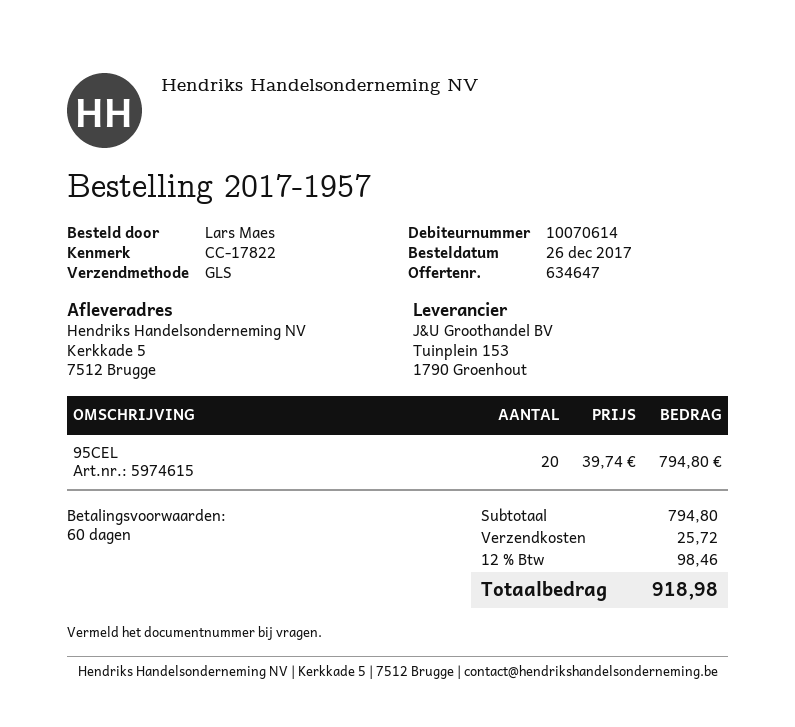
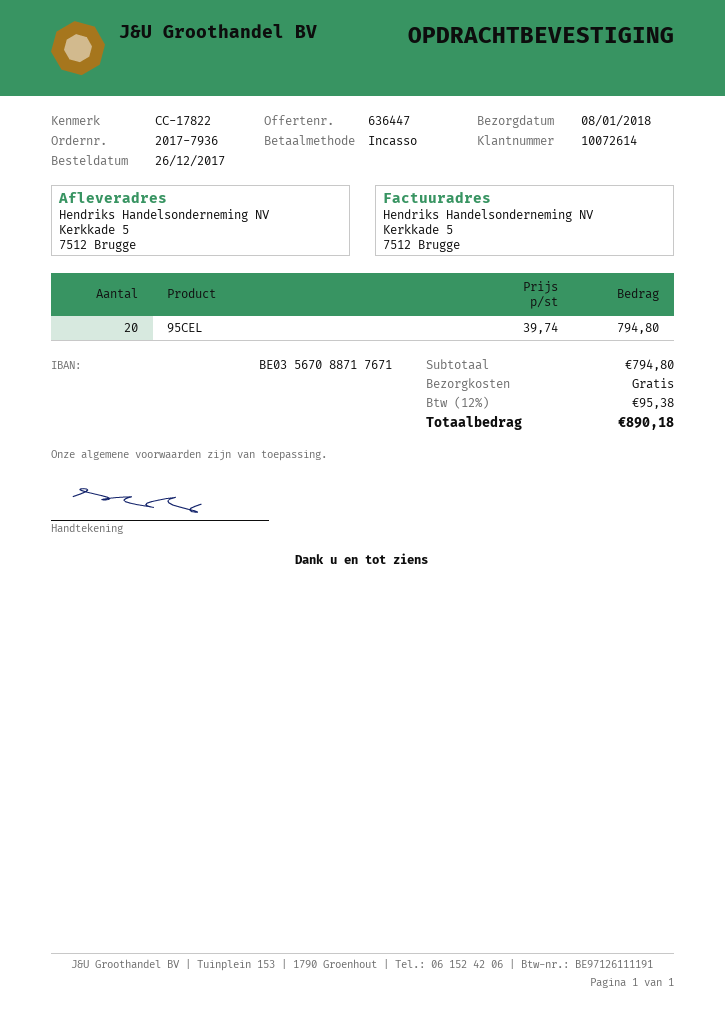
quote number: 634647 -> 636447
order number: 2017-1957 -> 2017-7936
customer number: 10070614 -> 10072614
shipping: 25.72 -> 0.00
tax: 12% = 98.46 -> 12% = 95.38
total: 918.98 -> 890.18

